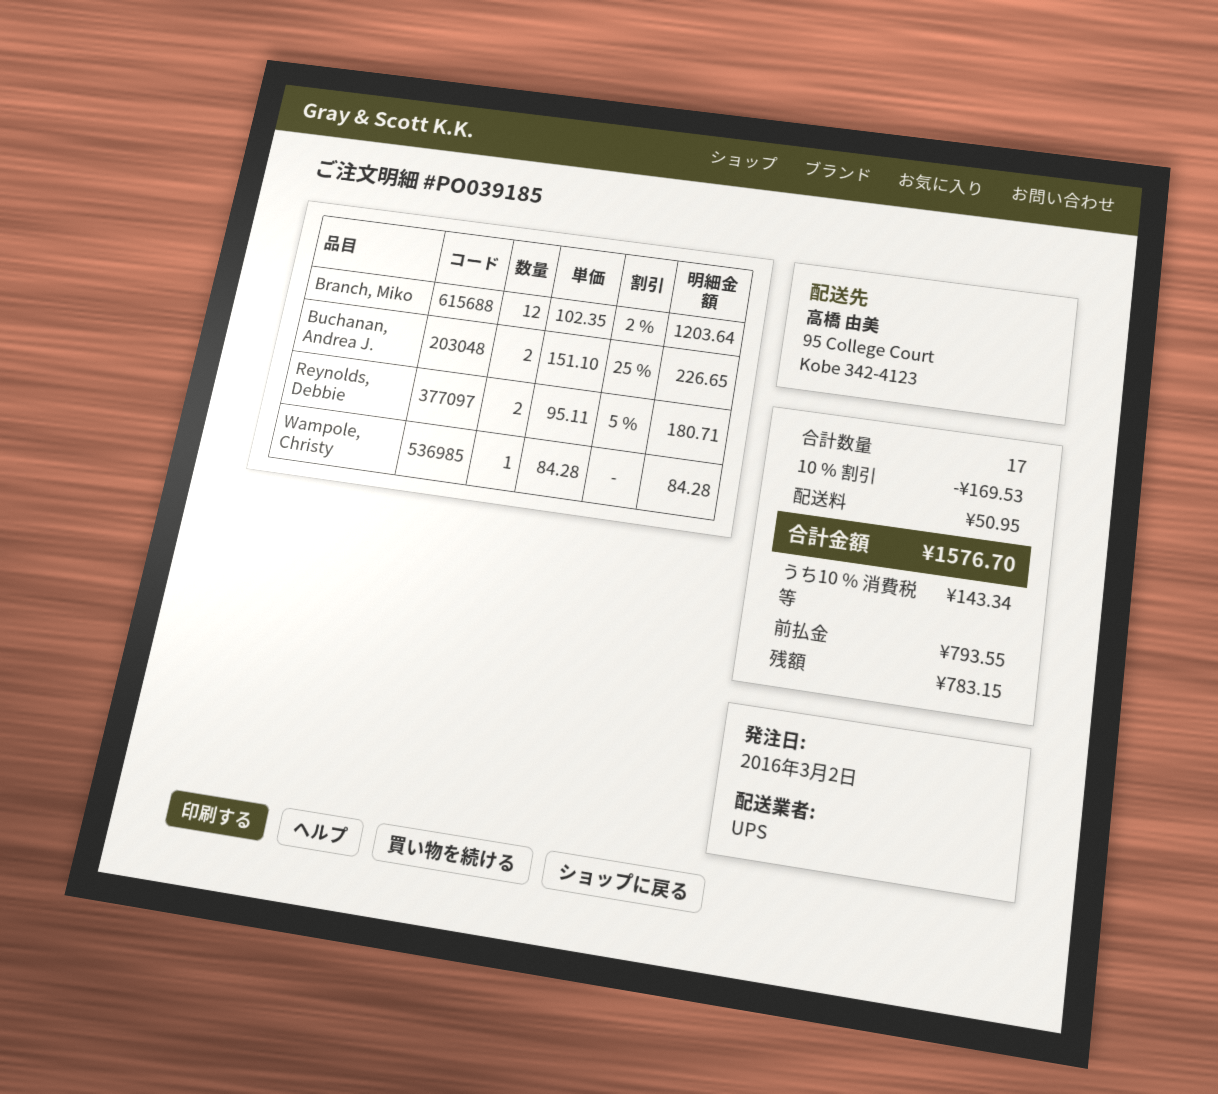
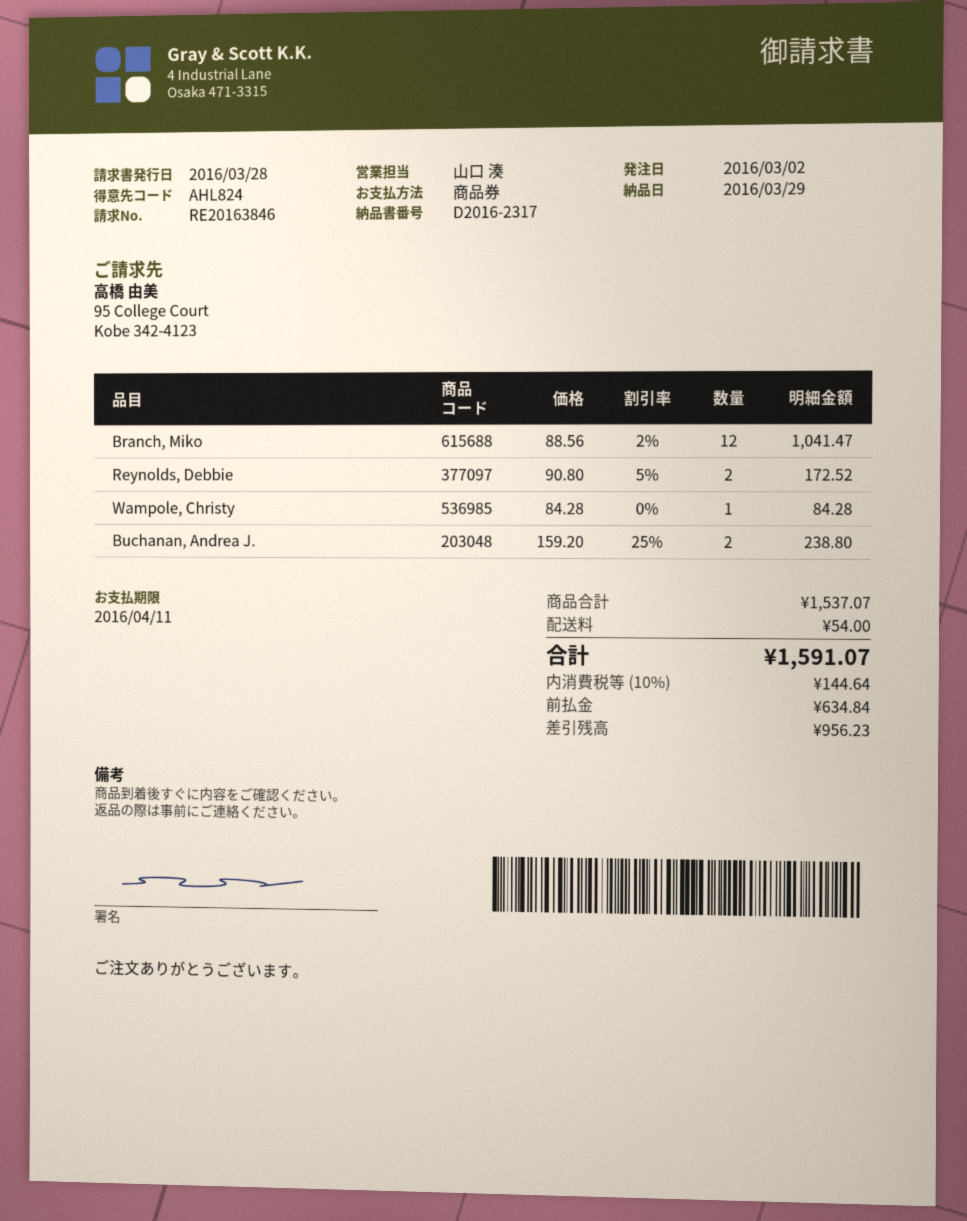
Branch, Miko: 12 x 102.35 - 2% = 1203.64 -> 12 x 88.56 - 2% = 1041.47
Buchanan, Andrea J.: 2 x 151.10 - 25% = 226.65 -> 2 x 159.20 - 25% = 238.80
Reynolds, Debbie: 2 x 95.11 - 5% = 180.71 -> 2 x 90.80 - 5% = 172.52
discount: 10% = 169.53 -> none
shipping: 50.95 -> 54.00
tax: 10% = 143.34 -> 10% = 144.64
total: 1576.70 -> 1591.07
deposit: 793.55 -> 634.84
balance: 783.15 -> 956.23

